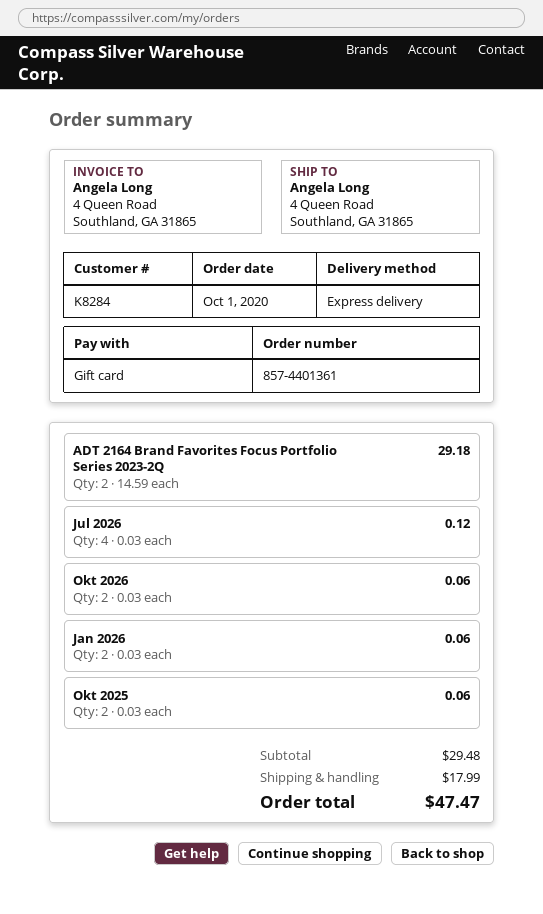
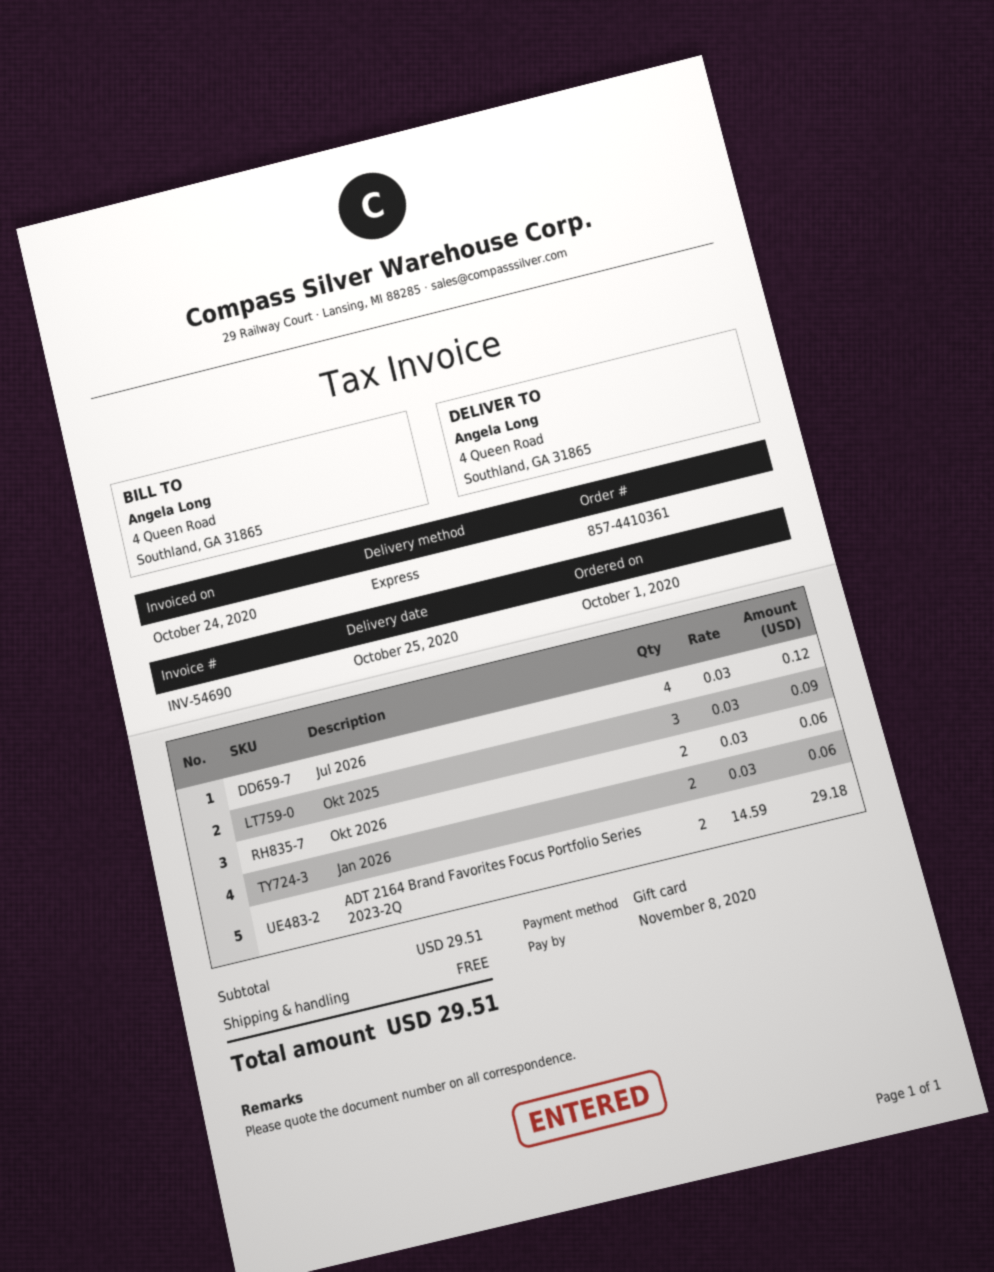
order number: 857-4401361 -> 857-4410361
Okt 2025: 2 x 0.03 = 0.06 -> 3 x 0.03 = 0.09
subtotal: 29.48 -> 29.51
shipping: 17.99 -> 0.00
total: 47.47 -> 29.51

